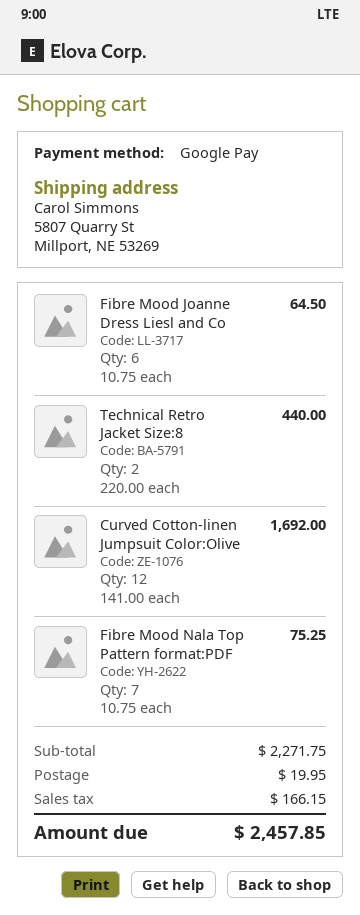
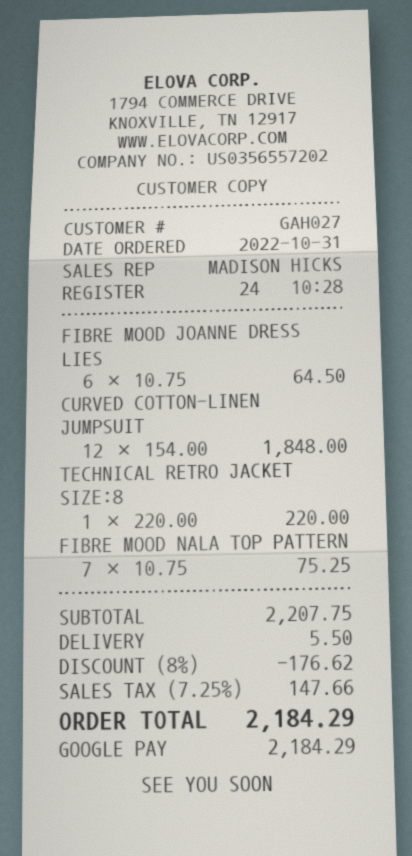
Technical Retro Jacket Size:8: 2 x 220.00 = 440.00 -> 1 x 220.00 = 220.00
Curved Cotton-linen Jumpsuit Color:Olive: 12 x 141.00 = 1692.00 -> 12 x 154.00 = 1848.00
subtotal: 2271.75 -> 2207.75
discount: none -> 8% = 176.62
shipping: 19.95 -> 5.50
tax: 166.15 -> 147.66
total: 2457.85 -> 2184.29

